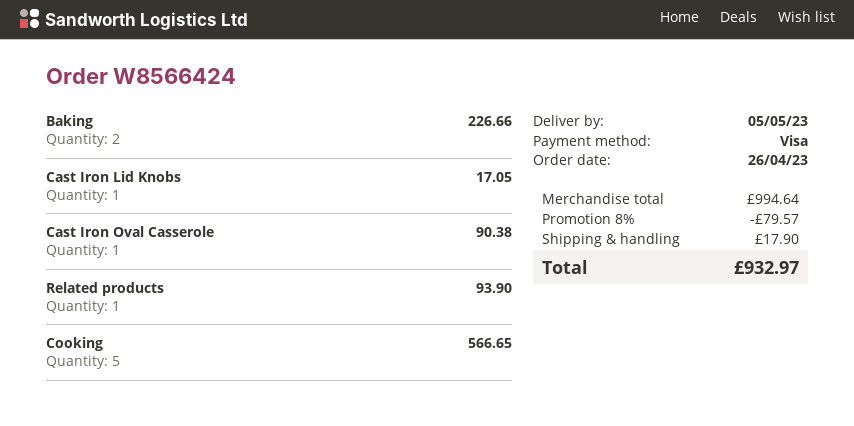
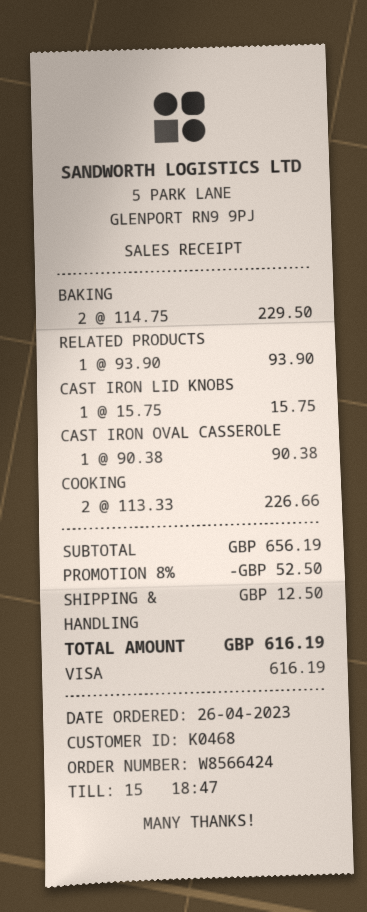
Baking: 2 for 226.66 -> 2 for 229.50
Cast Iron Lid Knobs: 1 for 17.05 -> 1 for 15.75
Cooking: 5 for 566.65 -> 2 for 226.66
subtotal: 994.64 -> 656.19
discount: 8% = 79.57 -> 8% = 52.50
shipping: 17.90 -> 12.50
total: 932.97 -> 616.19

